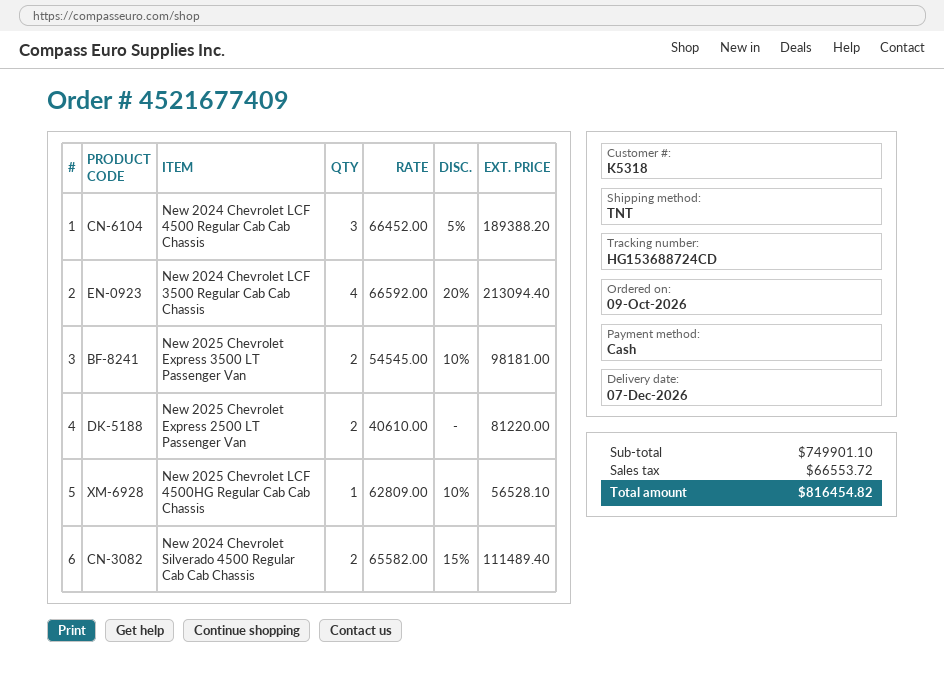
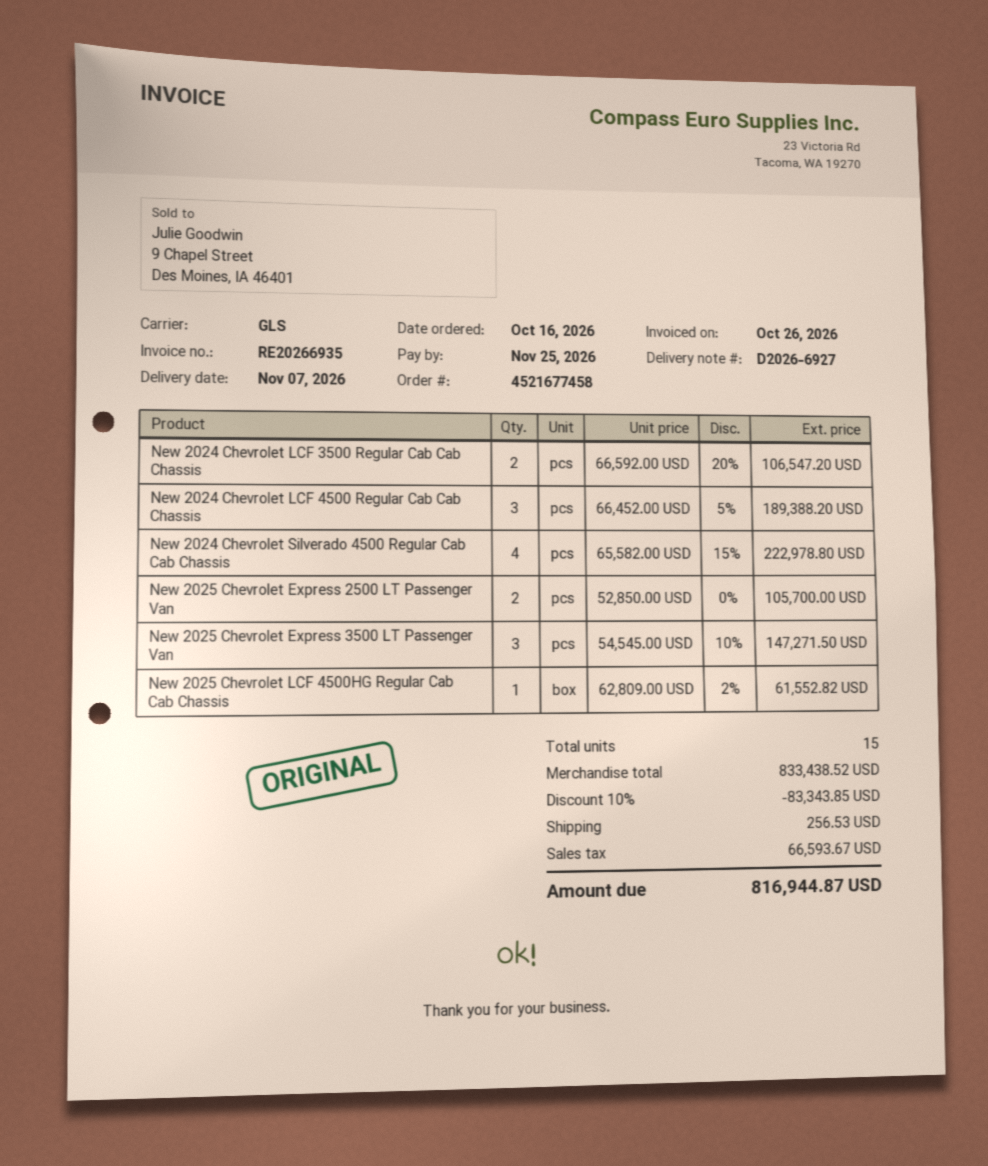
order number: 4521677409 -> 4521677458
order date: 2026-10-09 -> 2026-10-16
delivery date: 2026-12-07 -> 2026-11-07
shipping method: TNT -> GLS
New 2024 Chevrolet LCF 3500 Regular Cab Cab Chassis: 4 x 66592.00 - 20% = 213094.40 -> 2 x 66592.00 - 20% = 106547.20
New 2025 Chevrolet Express 3500 LT Passenger Van: 2 x 54545.00 - 10% = 98181.00 -> 3 x 54545.00 - 10% = 147271.50
New 2025 Chevrolet Express 2500 LT Passenger Van: 2 x 40610.00 = 81220.00 -> 2 x 52850.00 = 105700.00
New 2025 Chevrolet LCF 4500HG Regular Cab Cab Chassis: 1 x 62809.00 - 10% = 56528.10 -> 1 x 62809.00 - 2% = 61552.82
New 2024 Chevrolet Silverado 4500 Regular Cab Cab Chassis: 2 x 65582.00 - 15% = 111489.40 -> 4 x 65582.00 - 15% = 222978.80
subtotal: 749901.10 -> 833438.52
discount: none -> 10% = 83343.85
shipping: none -> 256.53
tax: 66553.72 -> 66593.67
total: 816454.82 -> 816944.87

